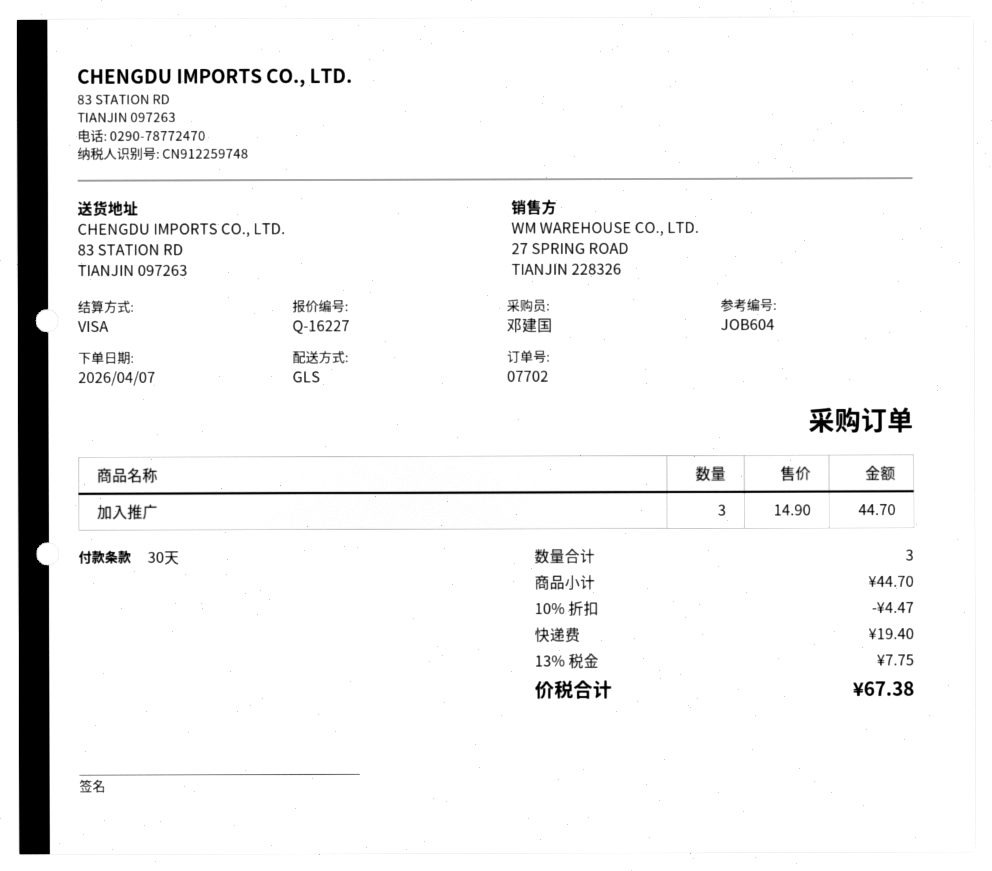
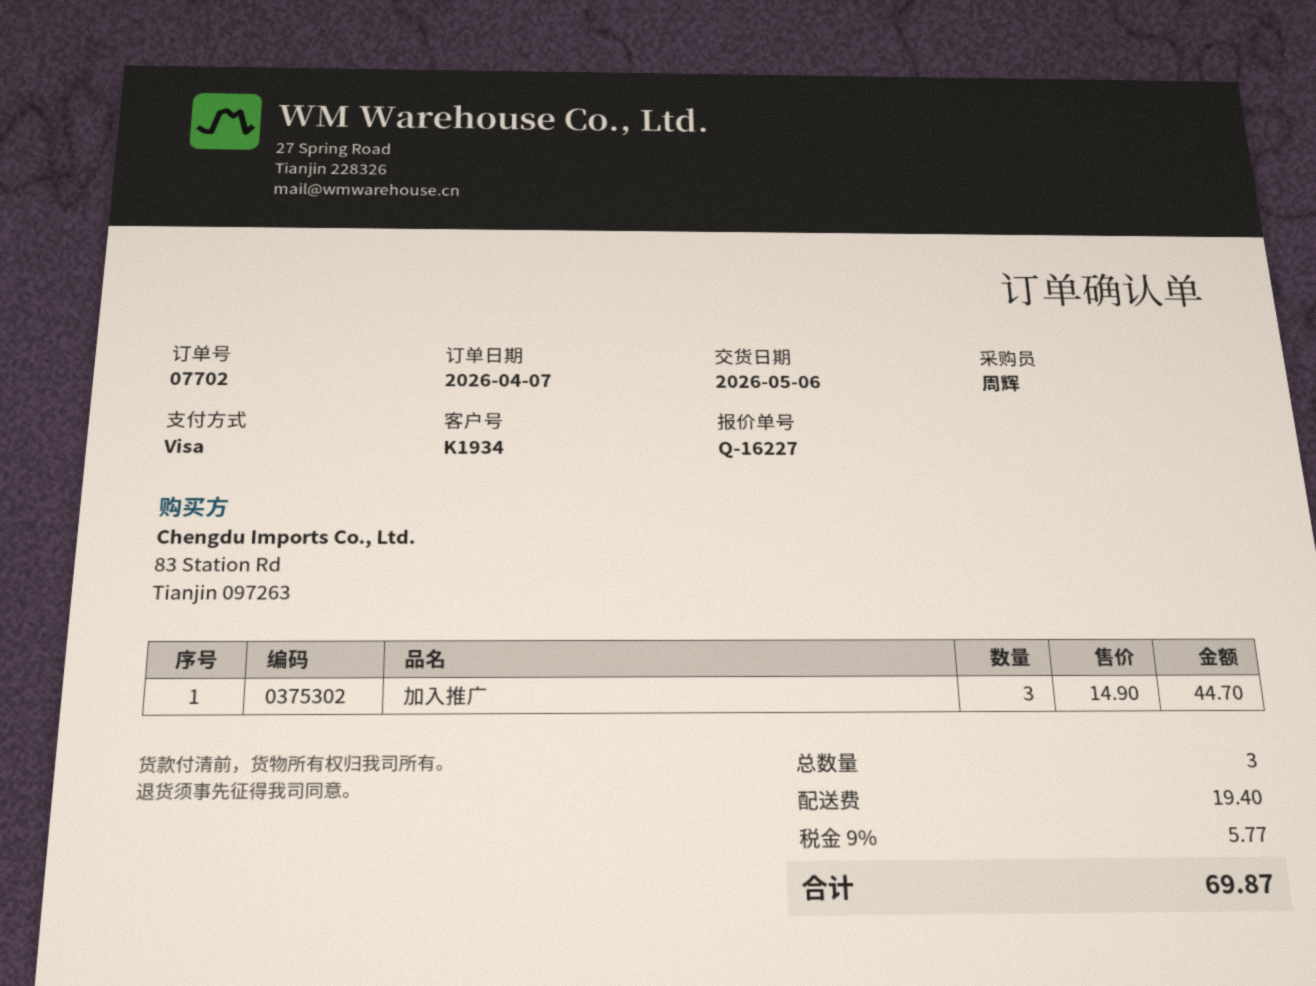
ordered by: 邓建国 -> 周辉
discount: 10% = 4.47 -> none
tax: 13% = 7.75 -> 9% = 5.77
total: 67.38 -> 69.87

